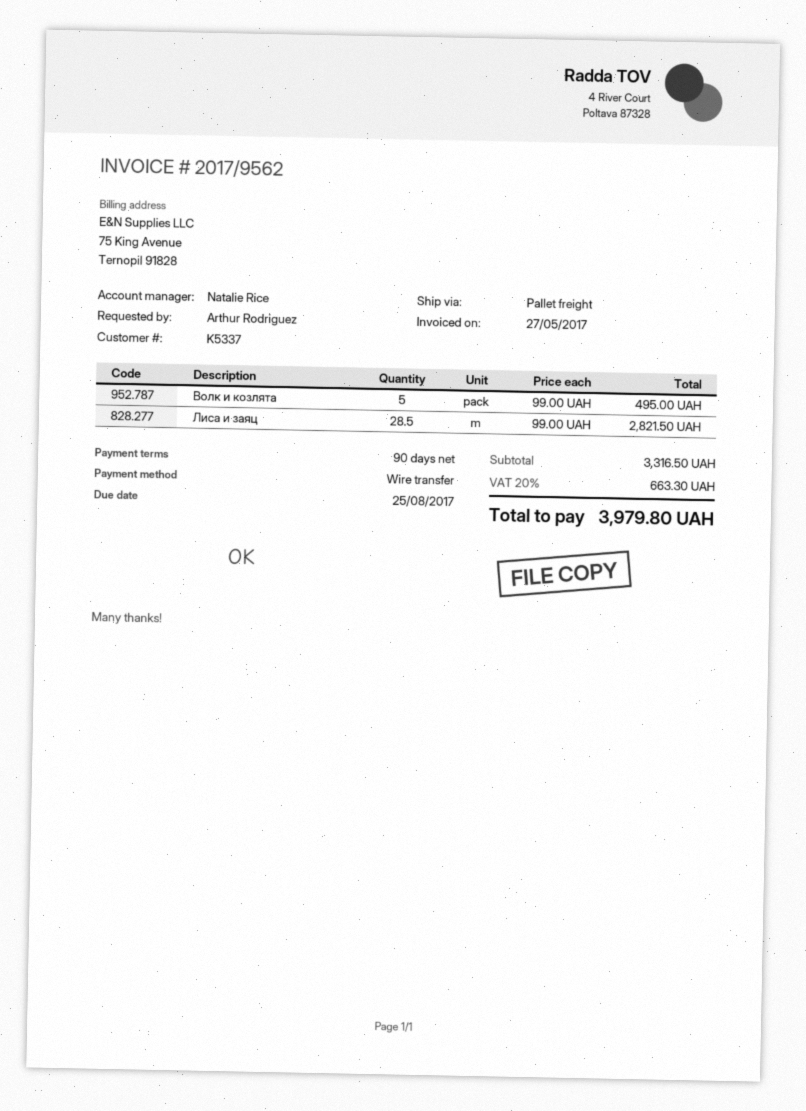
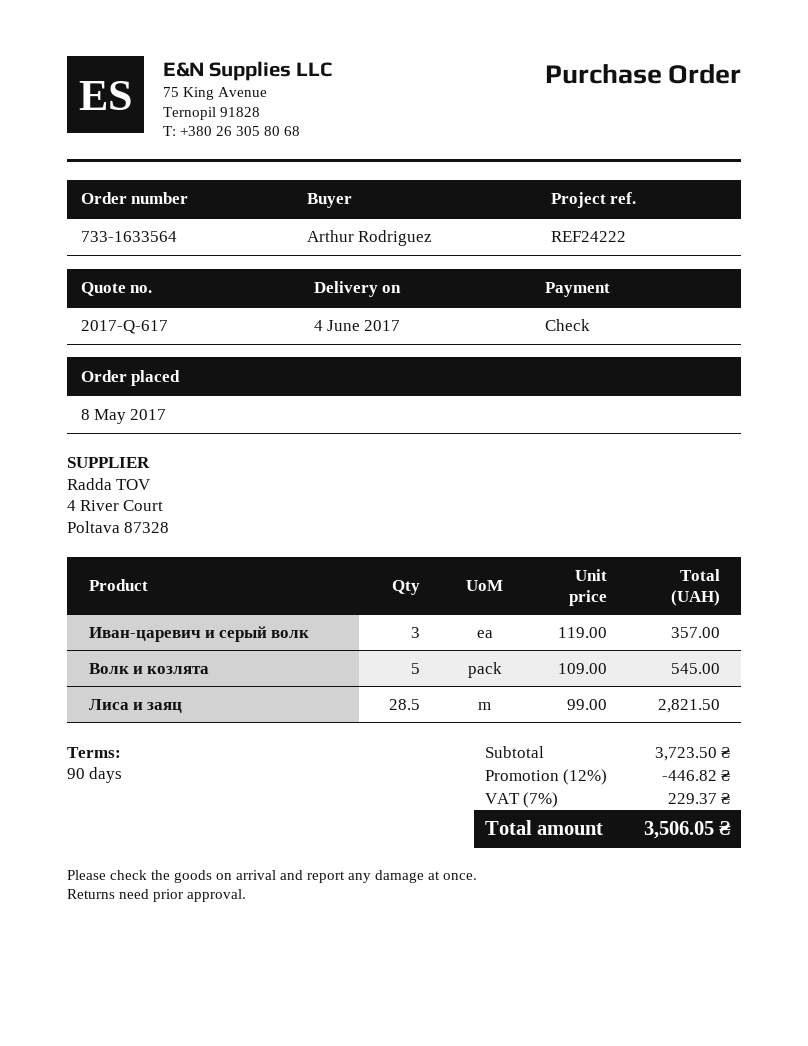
payment method: bank transfer -> cheque
Волк и козлята: 5 x 99.00 = 495.00 -> 5 x 109.00 = 545.00
Иван-царевич и серый волк: none -> 3 x 119.00 = 357.00
subtotal: 3316.50 -> 3723.50
discount: none -> 12% = 446.82
tax: 20% = 663.30 -> 7% = 229.37
total: 3979.80 -> 3506.05

